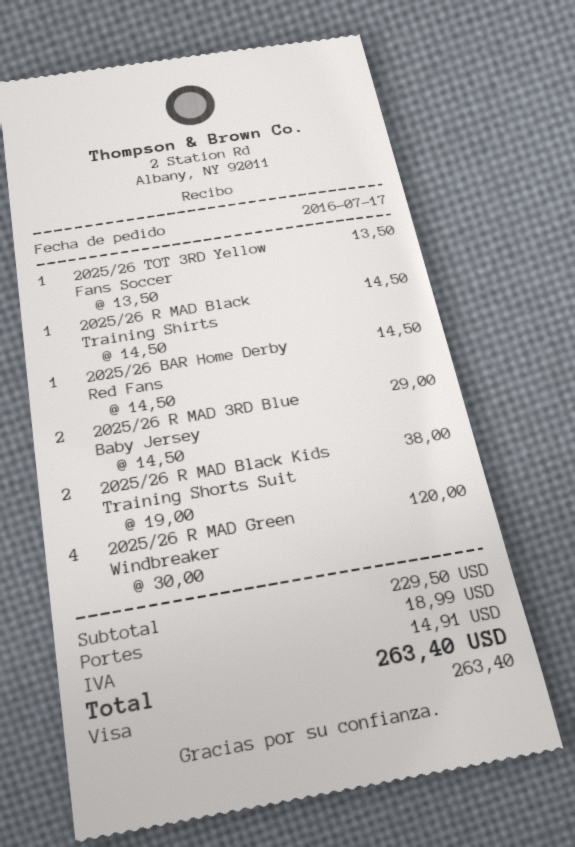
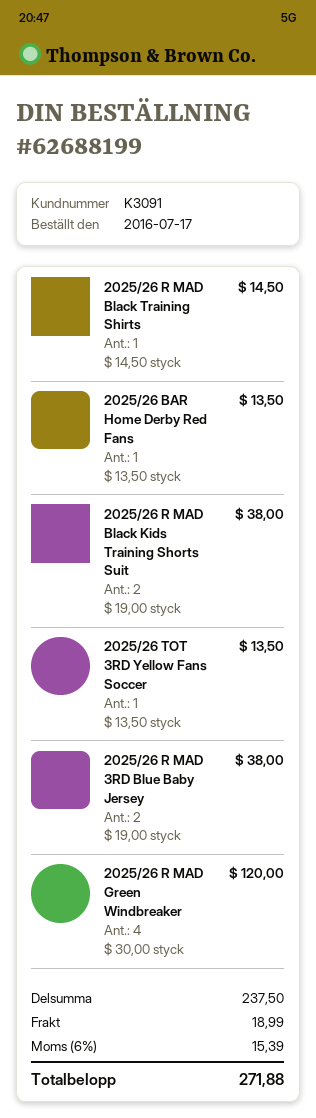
2025/26 BAR Home Derby Red Fans: 1 x 14.50 = 14.50 -> 1 x 13.50 = 13.50
2025/26 R MAD 3RD Blue Baby Jersey: 2 x 14.50 = 29.00 -> 2 x 19.00 = 38.00
subtotal: 229.50 -> 237.50
tax: 14.91 -> 15.39
total: 263.40 -> 271.88

